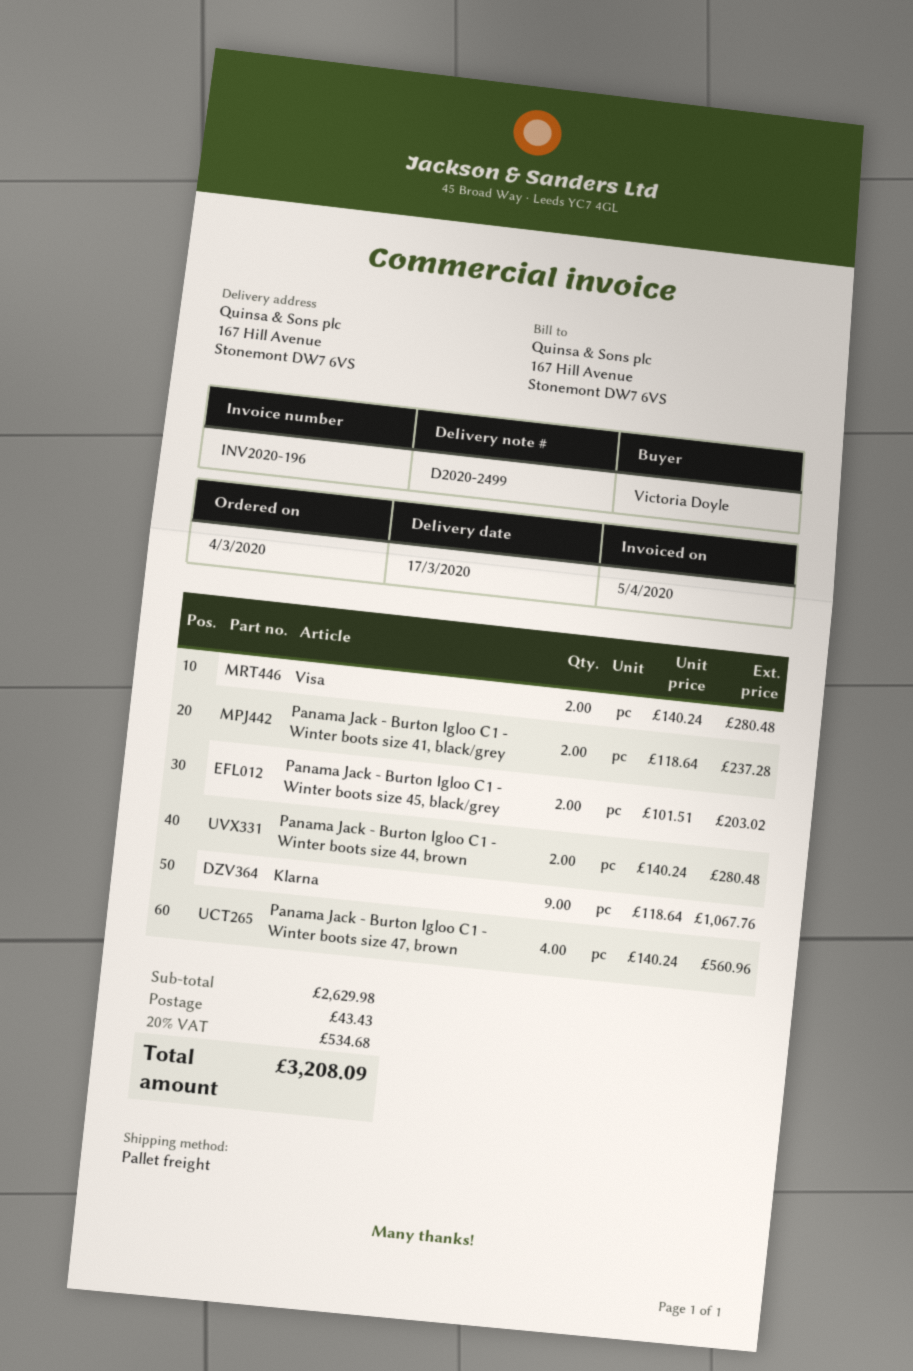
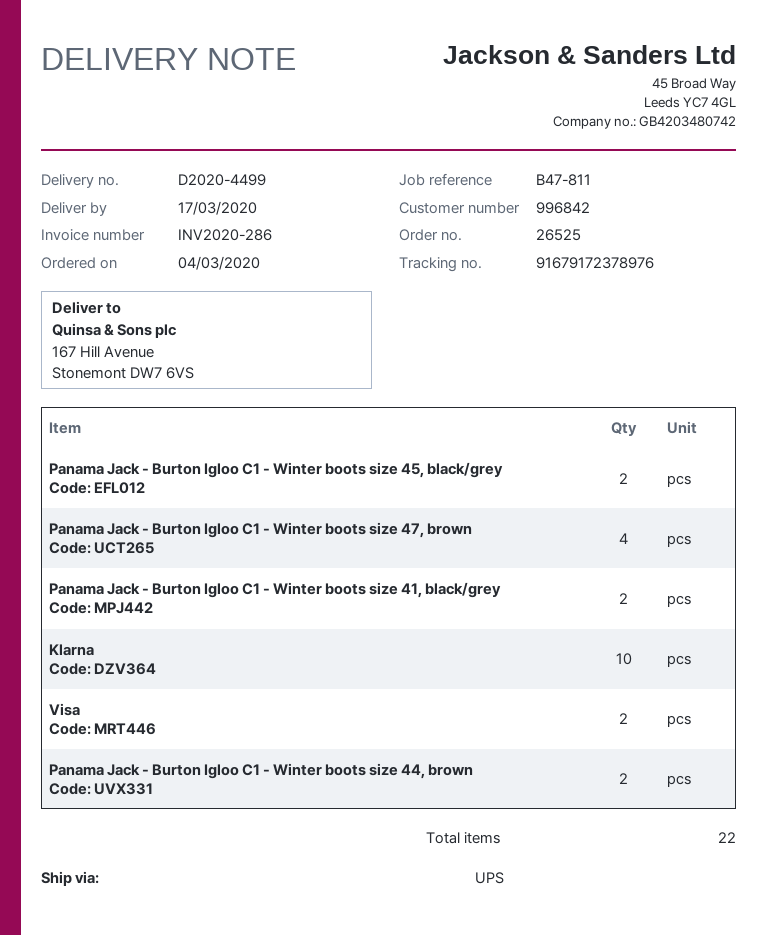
delivery note number: D2020-2499 -> D2020-4499
invoice number: INV2020-196 -> INV2020-286
shipping method: pallet freight -> UPS
Klarna: 9 -> 10

